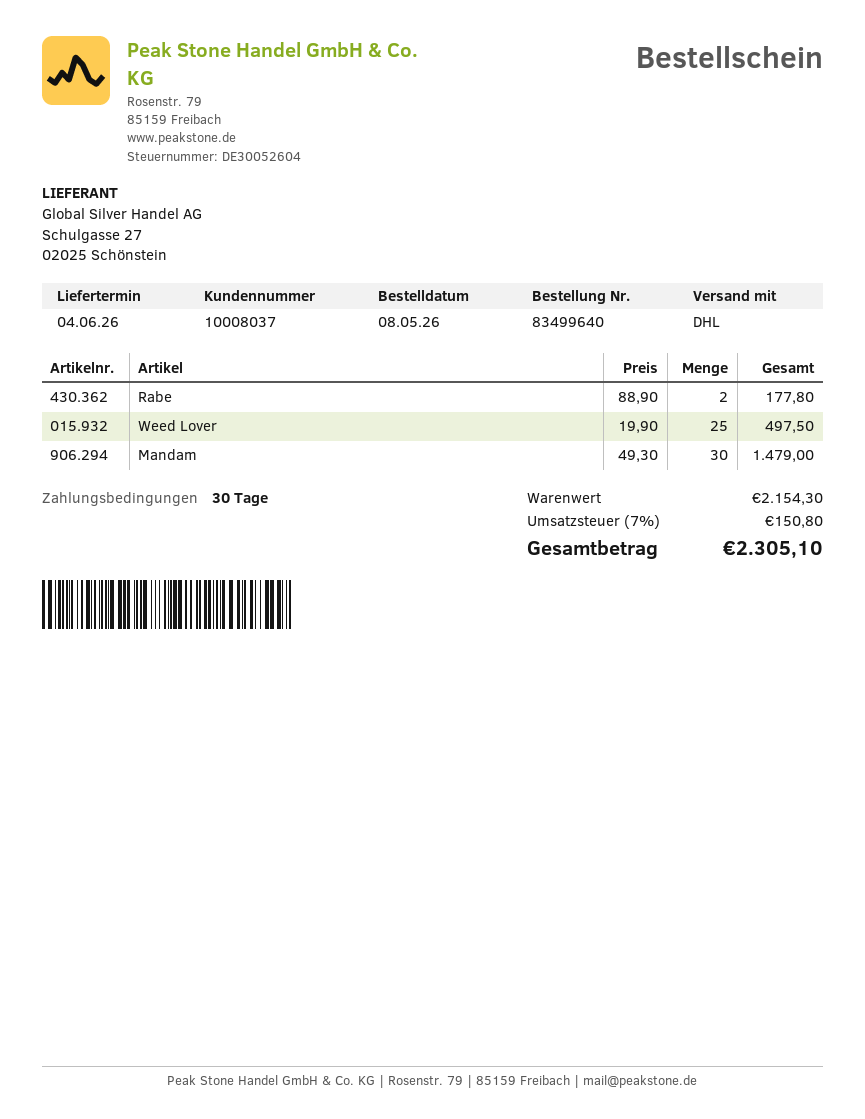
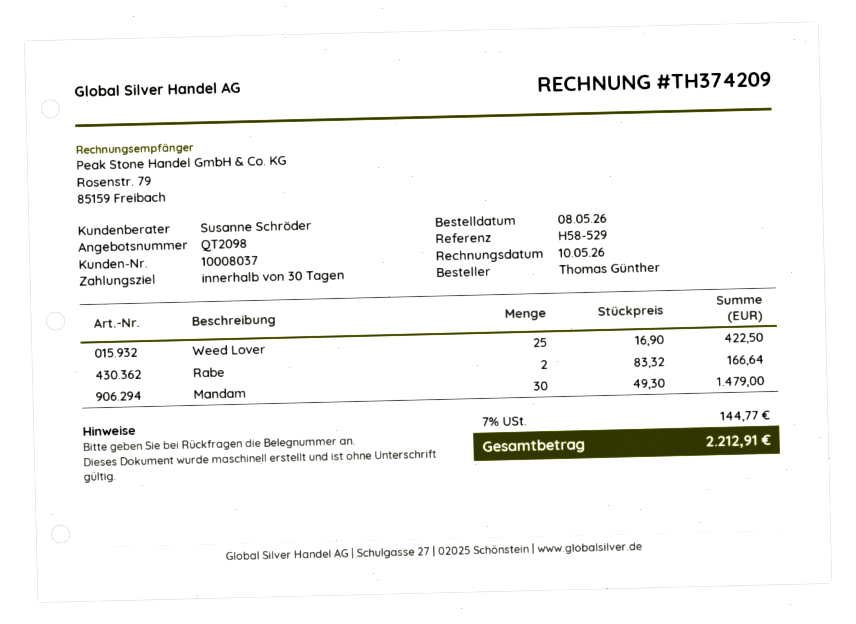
Rabe: 2 x 88.90 = 177.80 -> 2 x 83.32 = 166.64
Weed Lover: 25 x 19.90 = 497.50 -> 25 x 16.90 = 422.50
tax: 7% = 150.80 -> 7% = 144.77
total: 2305.10 -> 2212.91

